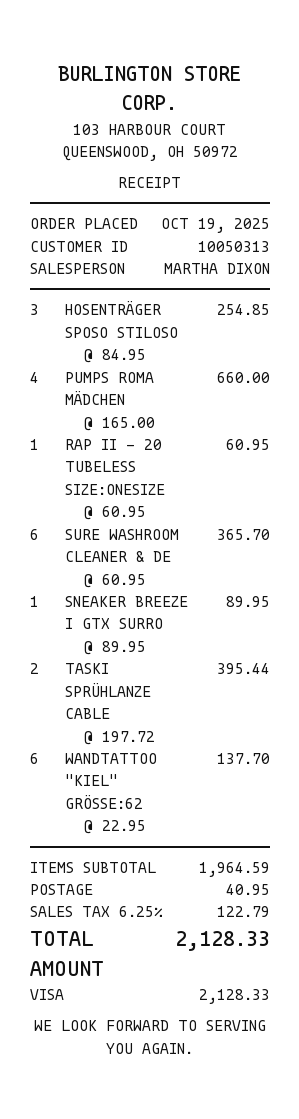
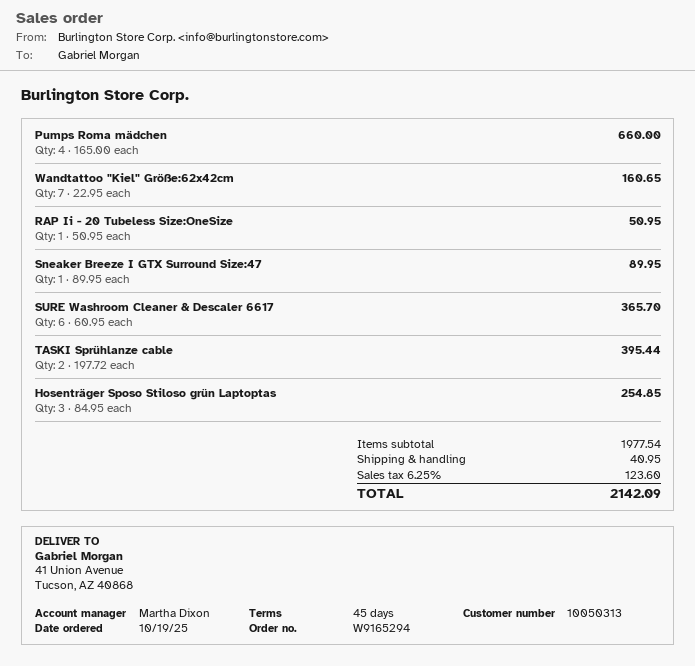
RAP II - 20 TUBELESS SIZE:ONESIZE: 1 x 60.95 = 60.95 -> 1 x 50.95 = 50.95
WANDTATTOO "KIEL" GRÖSSE:62: 6 x 22.95 = 137.70 -> 7 x 22.95 = 160.65
subtotal: 1964.59 -> 1977.54
tax: 6.25% = 122.79 -> 6.25% = 123.60
total: 2128.33 -> 2142.09

